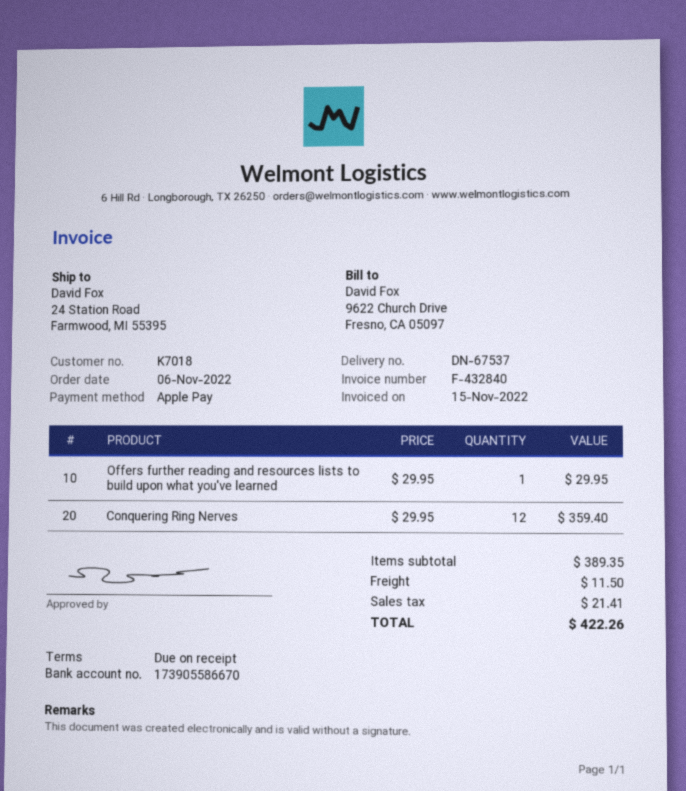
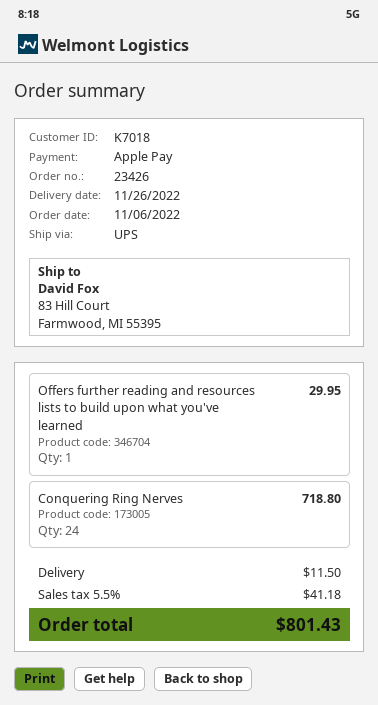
ship to: 24 Station Road, Farmwood, MI 55395 -> 83 Hill Court, Farmwood, MI 55395
Conquering Ring Nerves: 12 for 359.40 -> 24 for 718.80
tax: 21.41 -> 41.18
total: 422.26 -> 801.43

